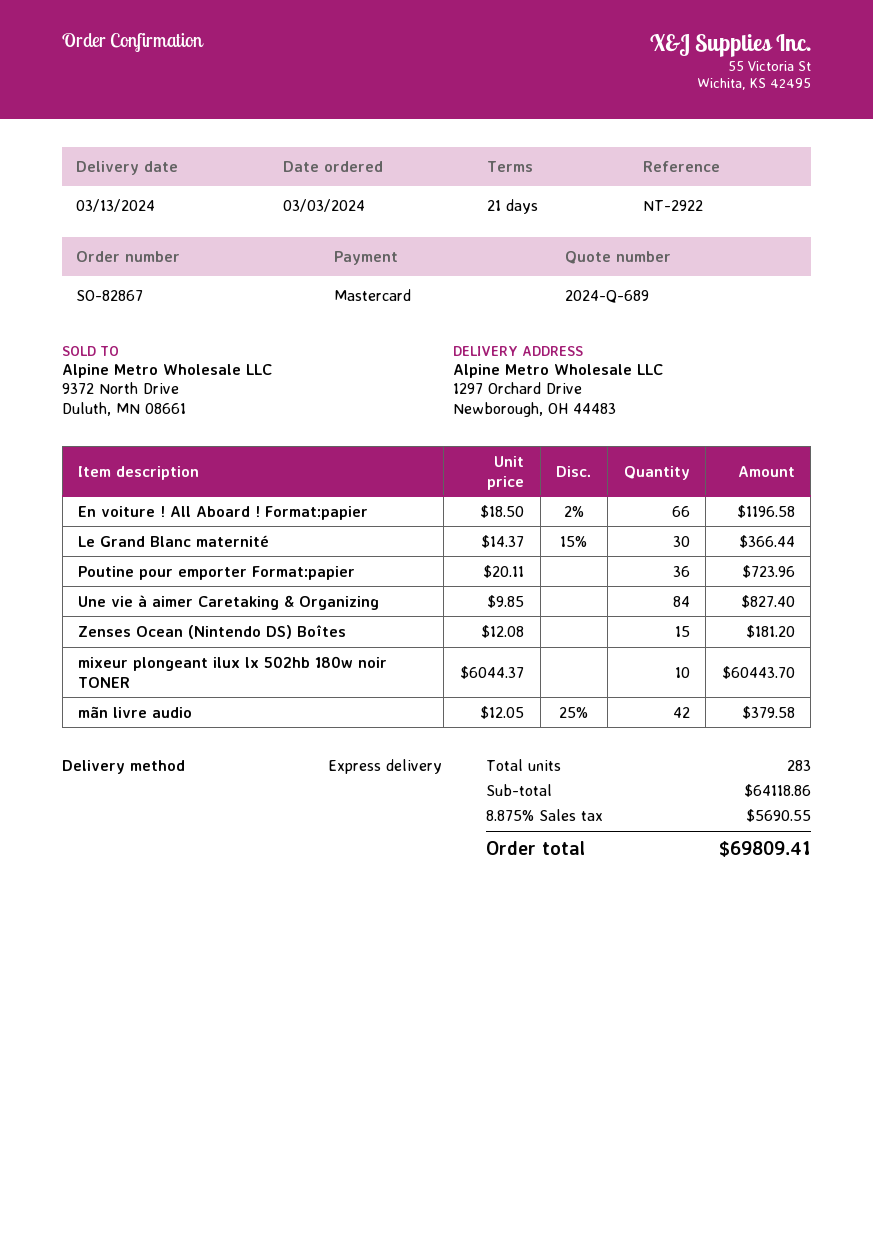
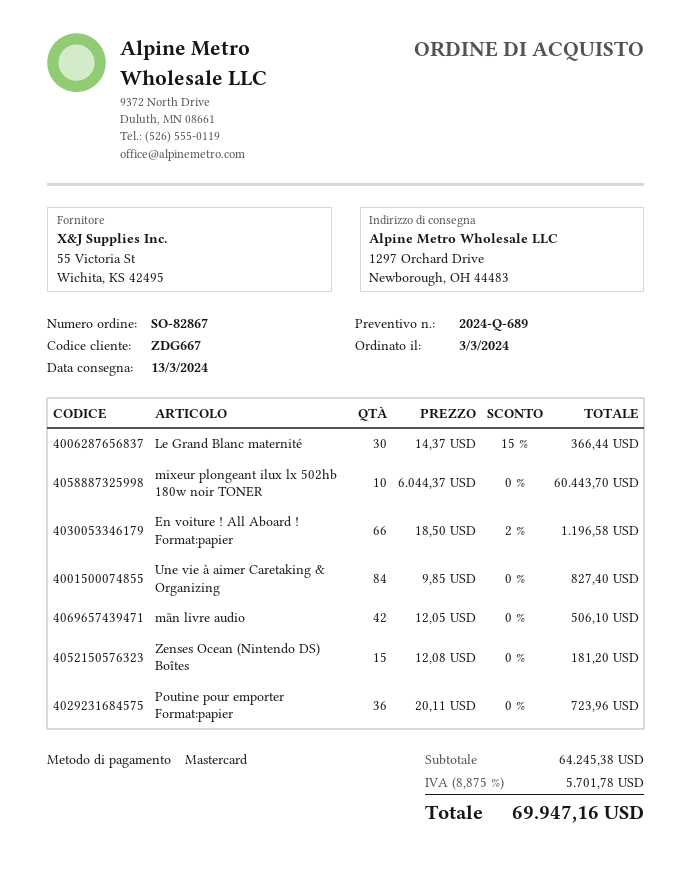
mãn livre audio: 42 x 12.05 - 25% = 379.58 -> 42 x 12.05 = 506.10
subtotal: 64118.86 -> 64245.38
tax: 8.875% = 5690.55 -> 8.875% = 5701.78
total: 69809.41 -> 69947.16

